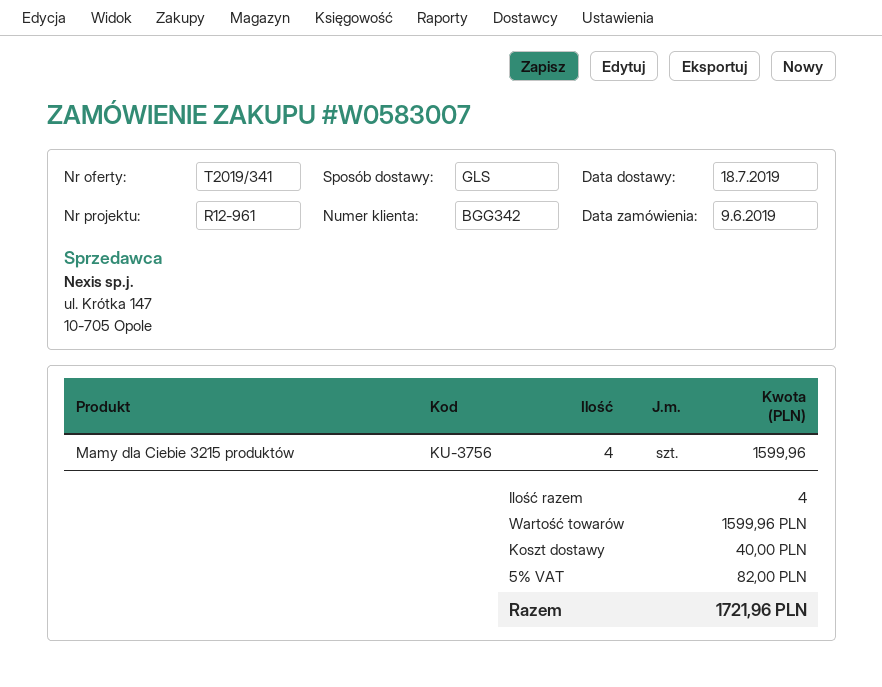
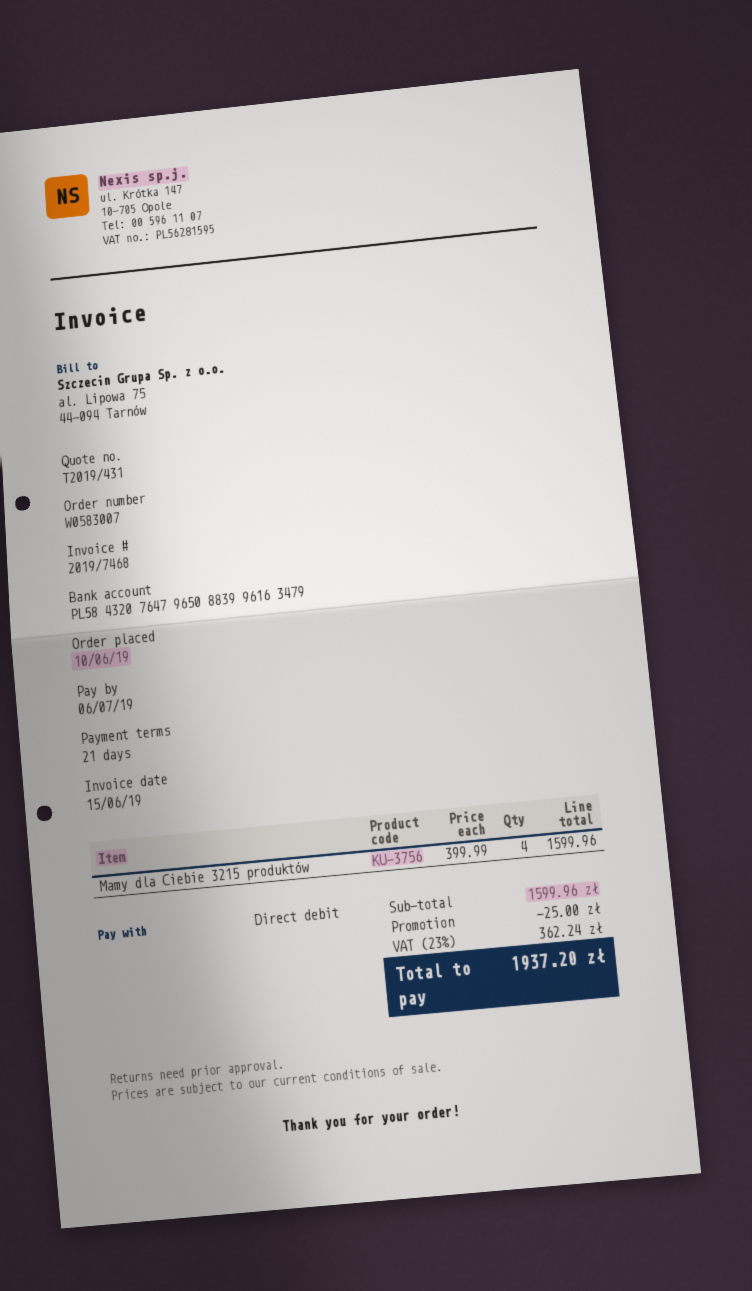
quote number: T2019/341 -> T2019/431
order date: 2019-06-09 -> 2019-06-10
discount: none -> 25.00
shipping: 40.00 -> none
tax: 5% = 82.00 -> 23% = 362.24
total: 1721.96 -> 1937.20

